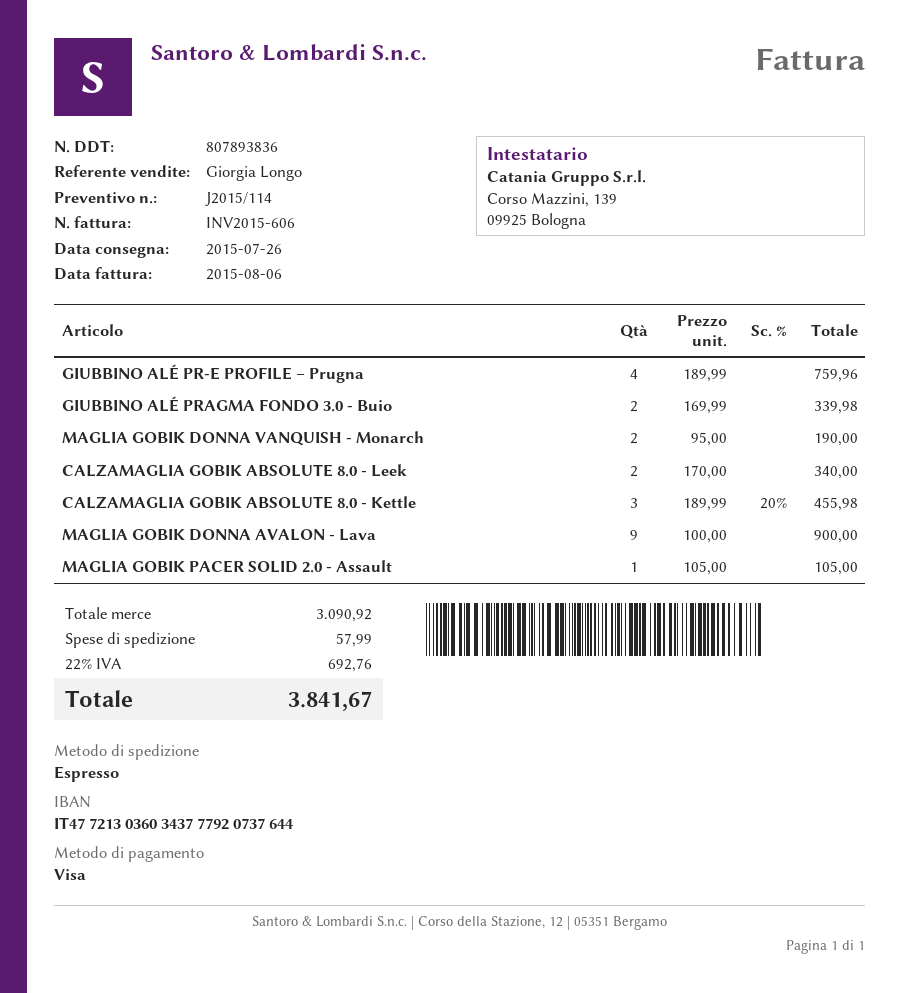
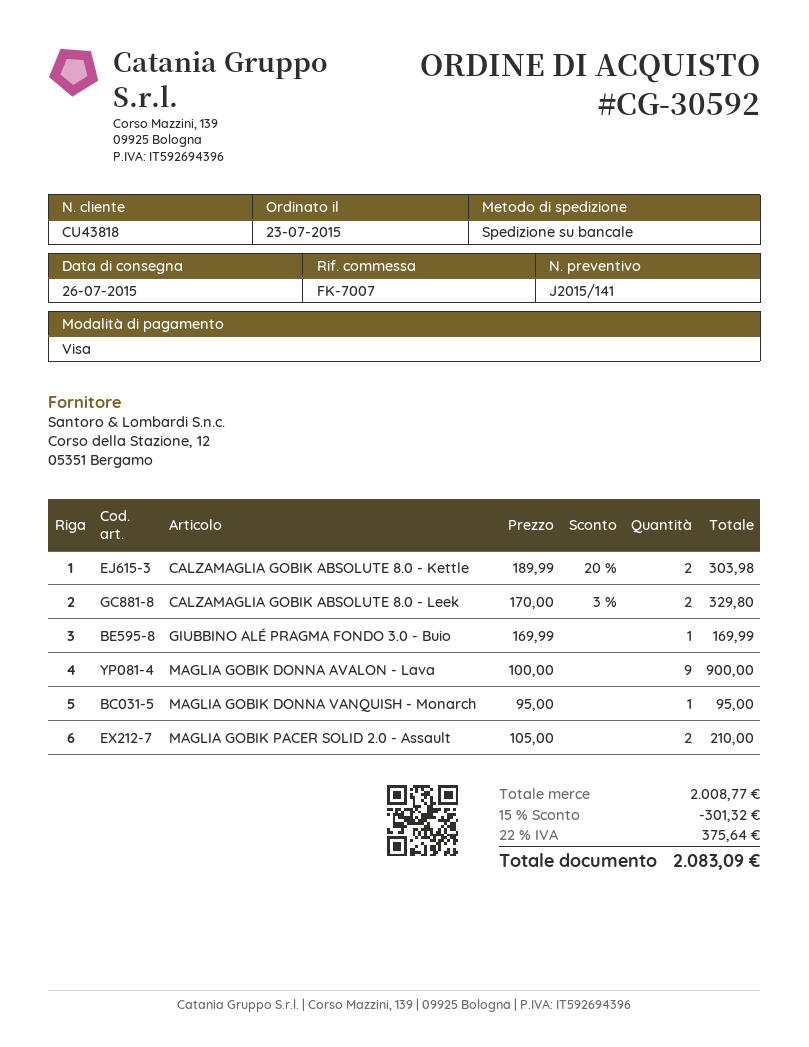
quote number: J2015/114 -> J2015/141
shipping method: express -> pallet freight
GIUBBINO ALÉ PR-E PROFILE – Prugna: 4 x 189.99 = 759.96 -> none
GIUBBINO ALÉ PRAGMA FONDO 3.0 - Buio: 2 x 169.99 = 339.98 -> 1 x 169.99 = 169.99
MAGLIA GOBIK DONNA VANQUISH - Monarch: 2 x 95.00 = 190.00 -> 1 x 95.00 = 95.00
CALZAMAGLIA GOBIK ABSOLUTE 8.0 - Leek: 2 x 170.00 = 340.00 -> 2 x 170.00 - 3% = 329.80
CALZAMAGLIA GOBIK ABSOLUTE 8.0 - Kettle: 3 x 189.99 - 20% = 455.98 -> 2 x 189.99 - 20% = 303.98
MAGLIA GOBIK PACER SOLID 2.0 - Assault: 1 x 105.00 = 105.00 -> 2 x 105.00 = 210.00
subtotal: 3090.92 -> 2008.77
discount: none -> 15% = 301.32
shipping: 57.99 -> none
tax: 22% = 692.76 -> 22% = 375.64
total: 3841.67 -> 2083.09

